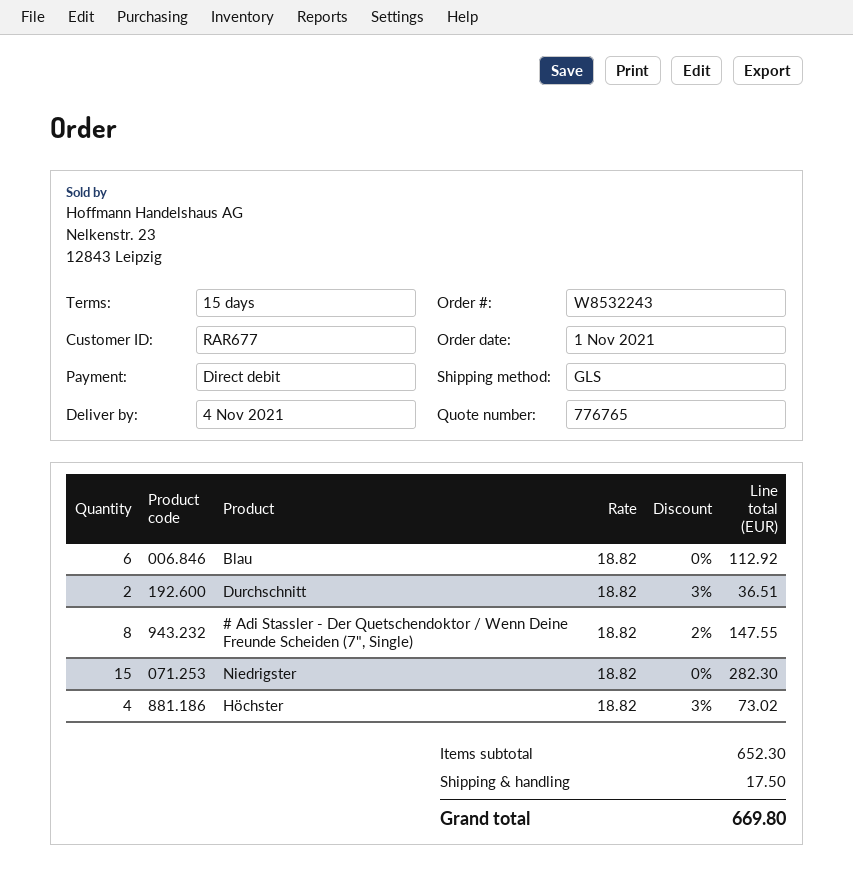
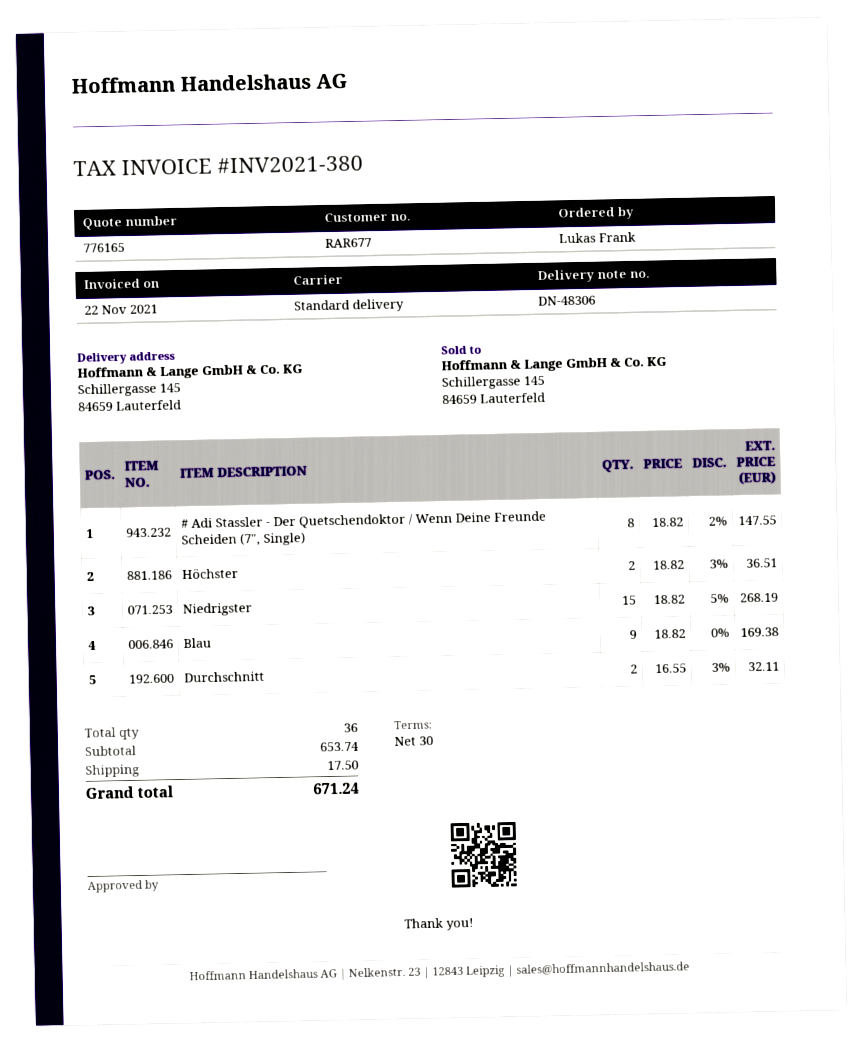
quote number: 776765 -> 776165
payment terms: 15 days -> 30 days
shipping method: GLS -> standard
Blau: 6 x 18.82 = 112.92 -> 9 x 18.82 = 169.38
Durchschnitt: 2 x 18.82 - 3% = 36.51 -> 2 x 16.55 - 3% = 32.11
Niedrigster: 15 x 18.82 = 282.30 -> 15 x 18.82 - 5% = 268.19
Höchster: 4 x 18.82 - 3% = 73.02 -> 2 x 18.82 - 3% = 36.51
subtotal: 652.30 -> 653.74
total: 669.80 -> 671.24

